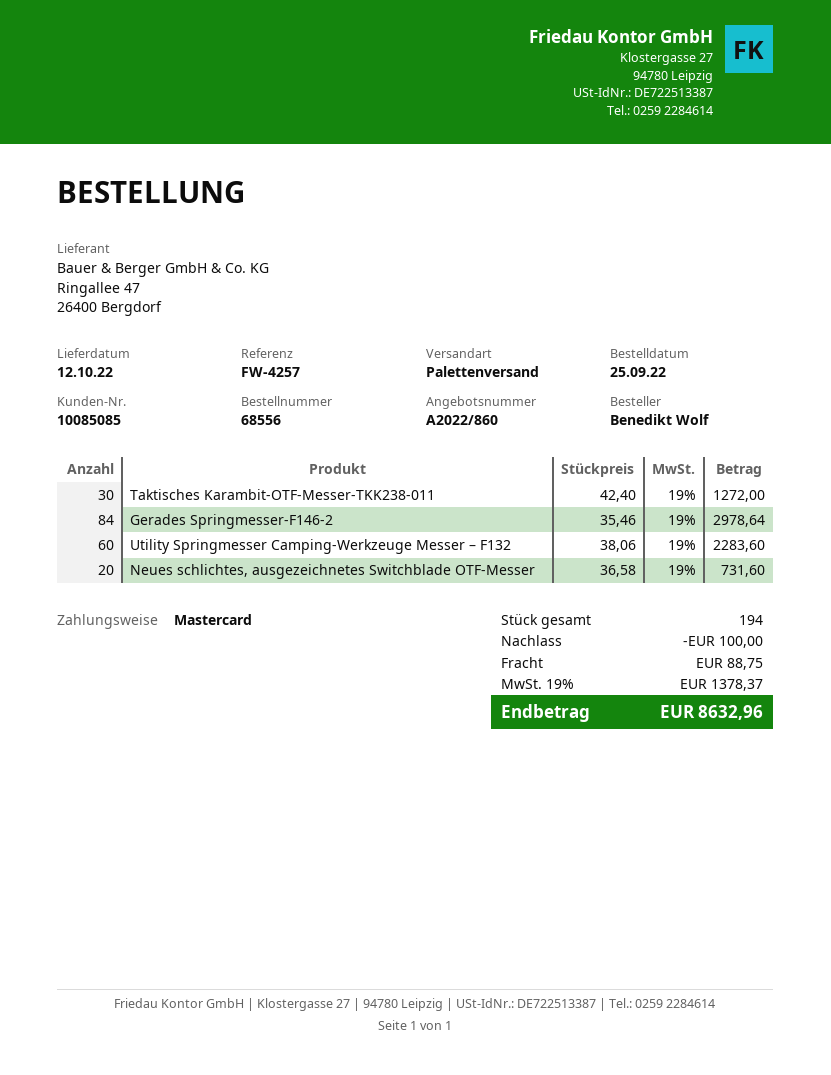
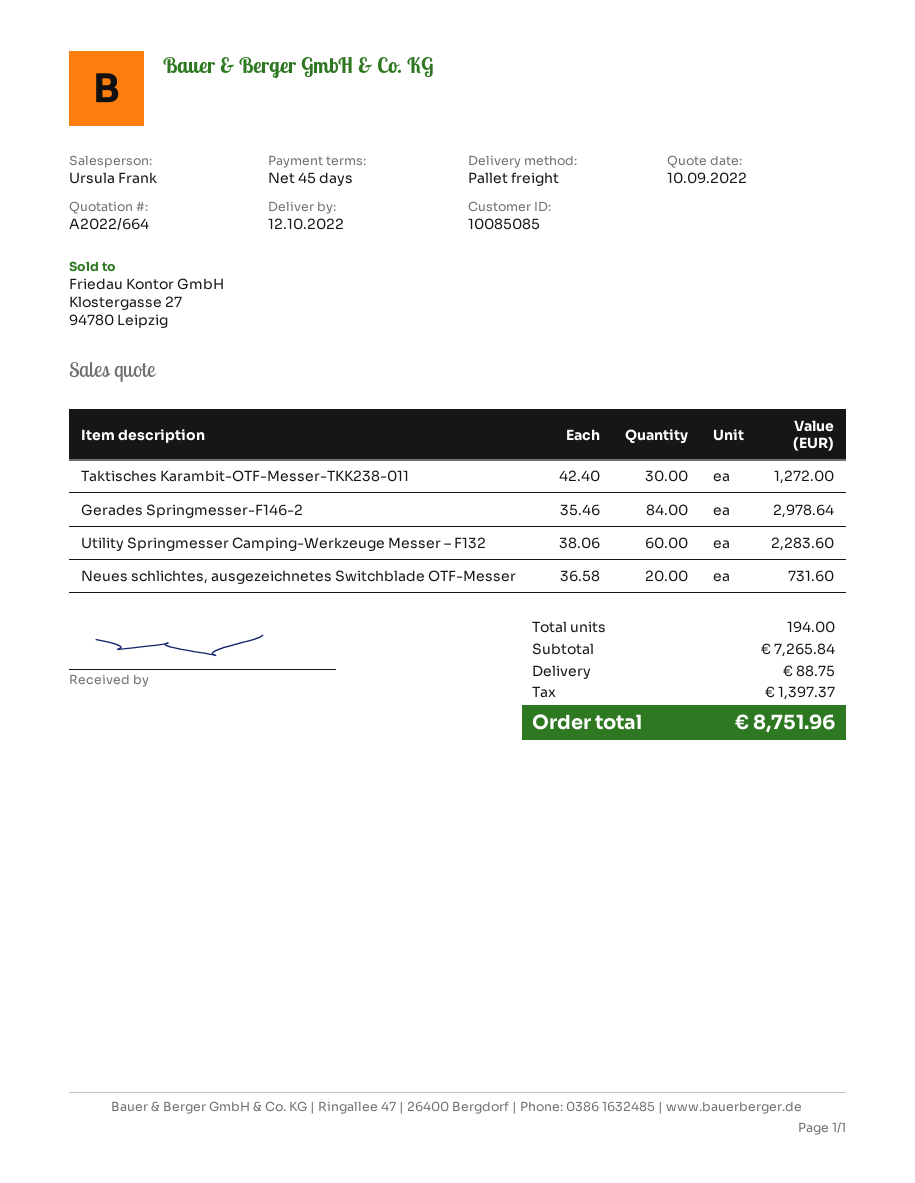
quote number: A2022/860 -> A2022/664
discount: 100.00 -> none
tax: 1378.37 -> 1397.37
total: 8632.96 -> 8751.96

